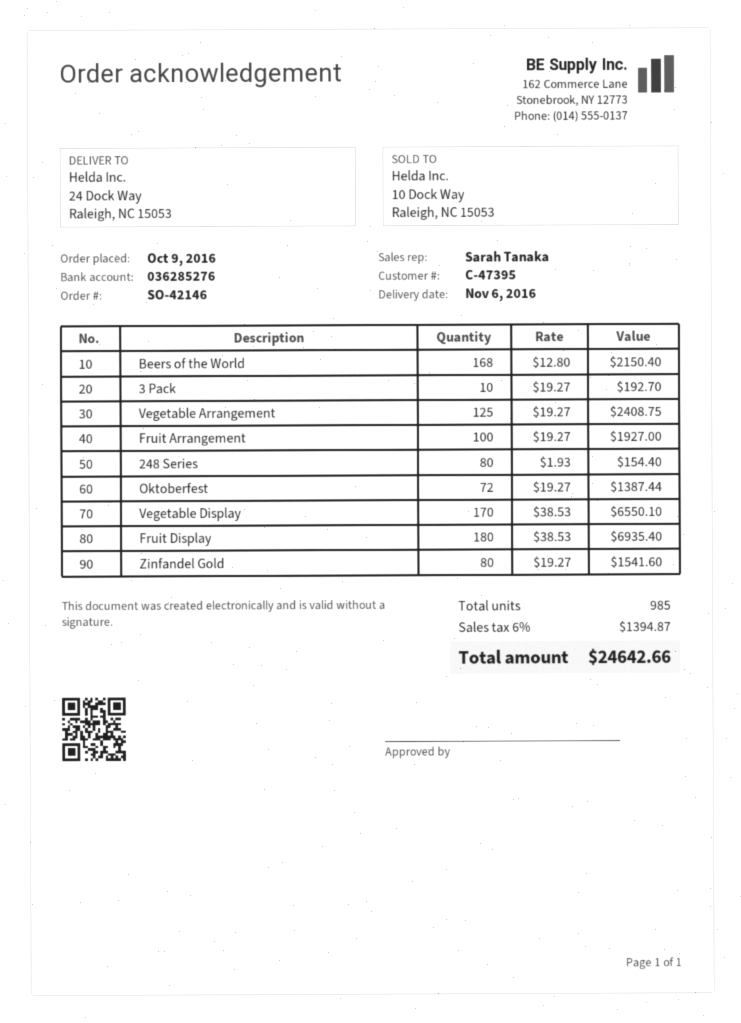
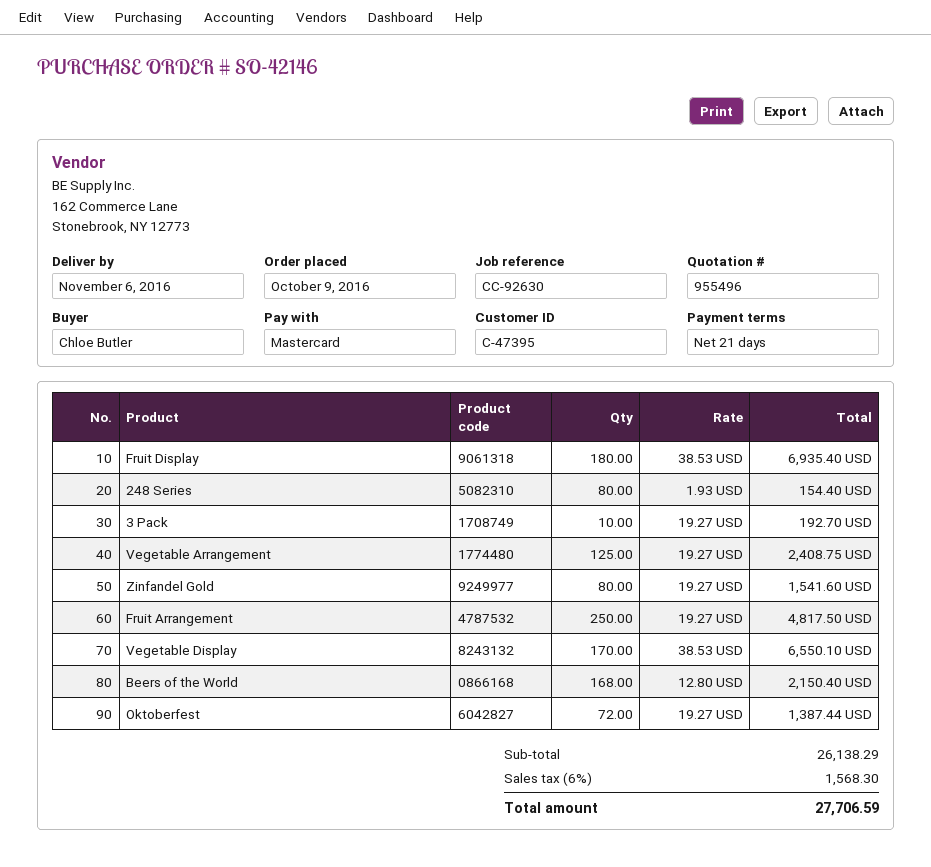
Fruit Arrangement: 100 x 19.27 = 1927.00 -> 250 x 19.27 = 4817.50
tax: 6% = 1394.87 -> 6% = 1568.30
total: 24642.66 -> 27706.59

